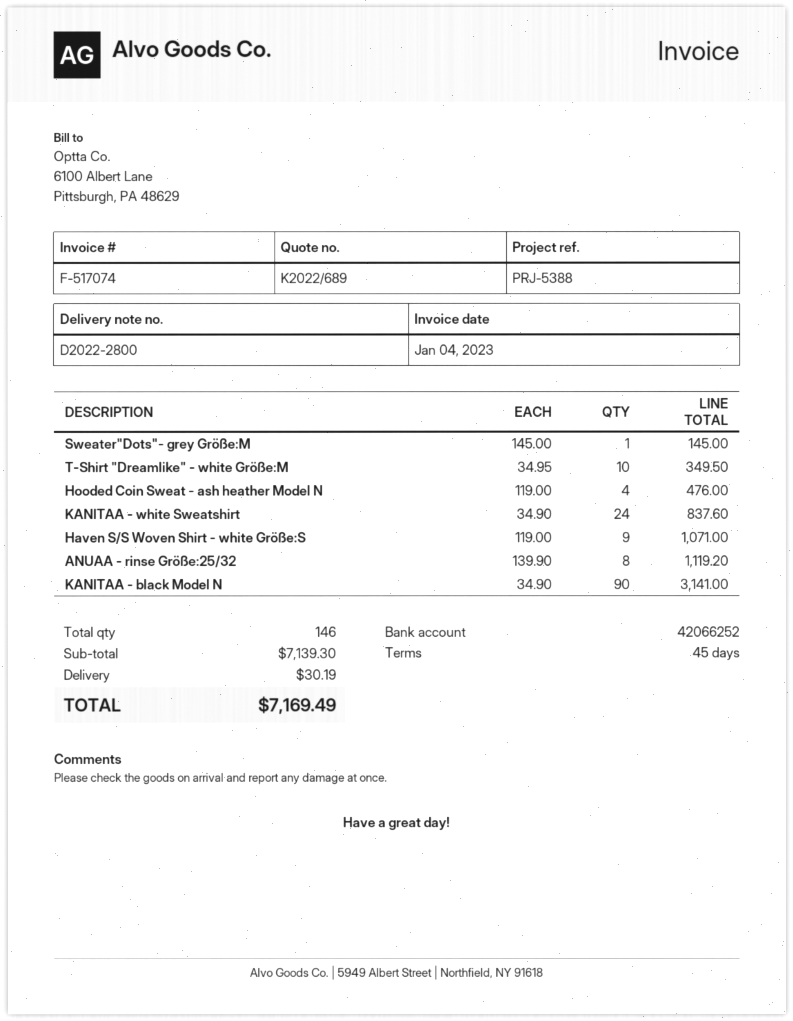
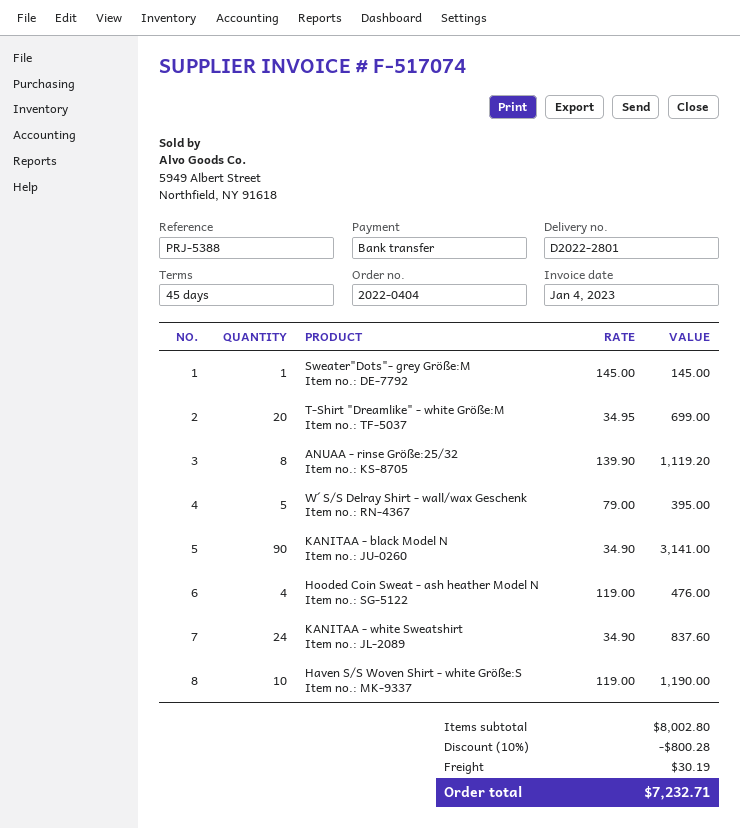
delivery note number: D2022-2800 -> D2022-2801
T-Shirt "Dreamlike" - white Größe:M: 10 x 34.95 = 349.50 -> 20 x 34.95 = 699.00
Haven S/S Woven Shirt - white Größe:S: 9 x 119.00 = 1071.00 -> 10 x 119.00 = 1190.00
W´ S/S Delray Shirt - wall/wax Geschenk: none -> 5 x 79.00 = 395.00
subtotal: 7139.30 -> 8002.80
discount: none -> 10% = 800.28
total: 7169.49 -> 7232.71

